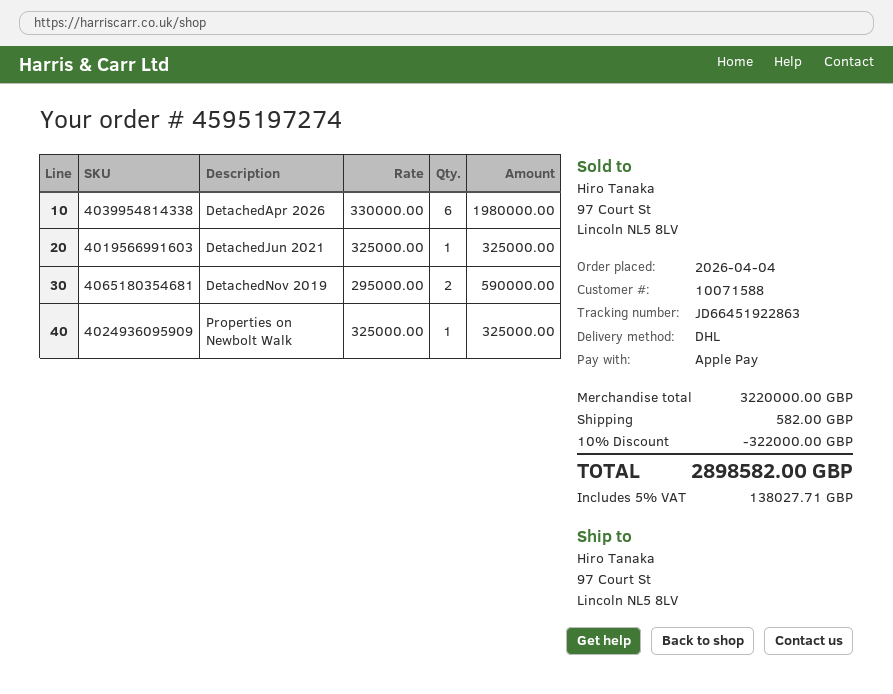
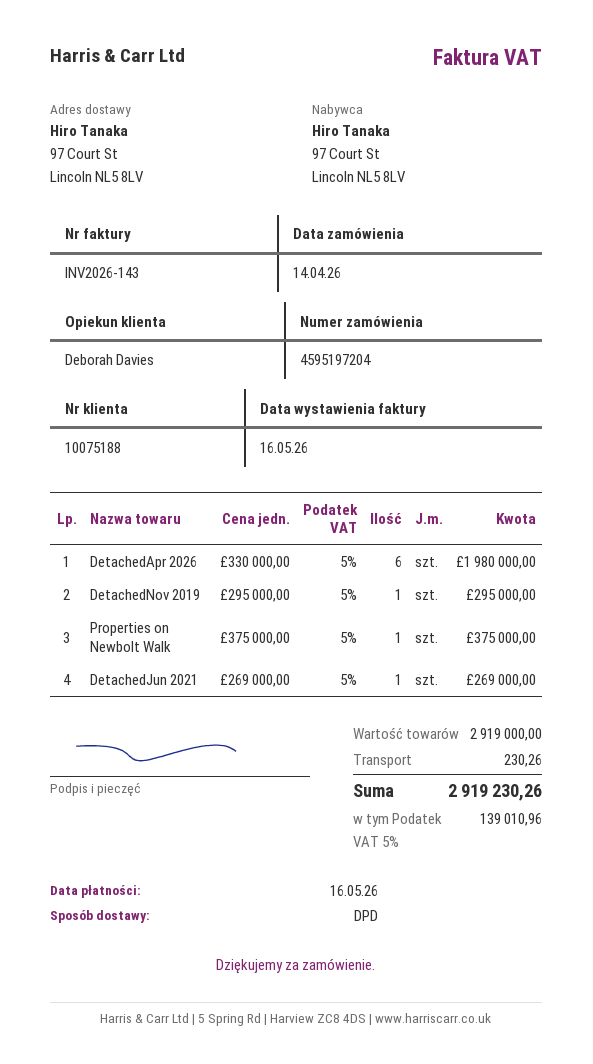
order number: 4595197274 -> 4595197204
order date: 2026-04-04 -> 2026-04-14
customer number: 10071588 -> 10075188
shipping method: DHL -> DPD
DetachedJun 2021: 1 x 325000.00 = 325000.00 -> 1 x 269000.00 = 269000.00
DetachedNov 2019: 2 x 295000.00 = 590000.00 -> 1 x 295000.00 = 295000.00
Properties on Newbolt Walk: 1 x 325000.00 = 325000.00 -> 1 x 375000.00 = 375000.00
subtotal: 3220000.00 -> 2919000.00
discount: 10% = 322000.00 -> none
shipping: 582.00 -> 230.26
tax: 5% = 138027.71 -> 5% = 139010.96
total: 2898582.00 -> 2919230.26

